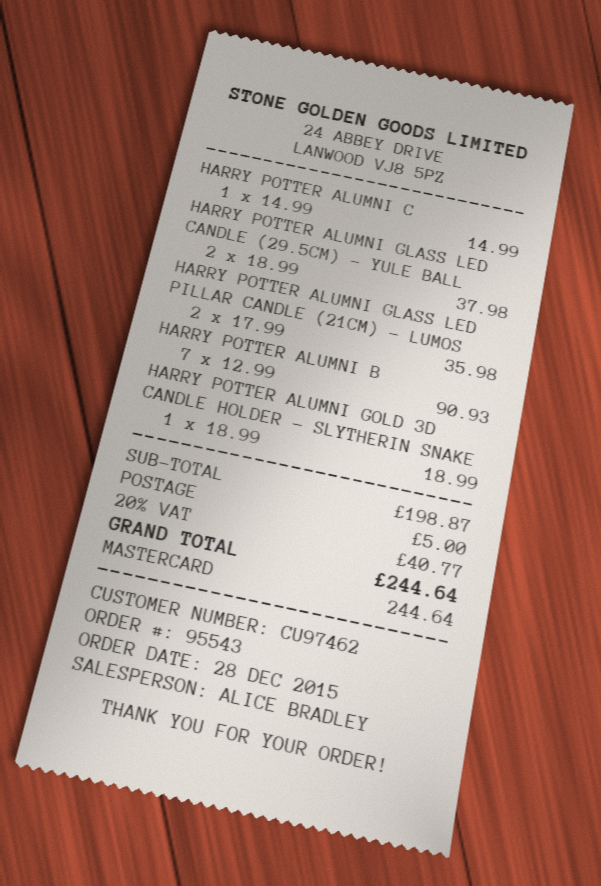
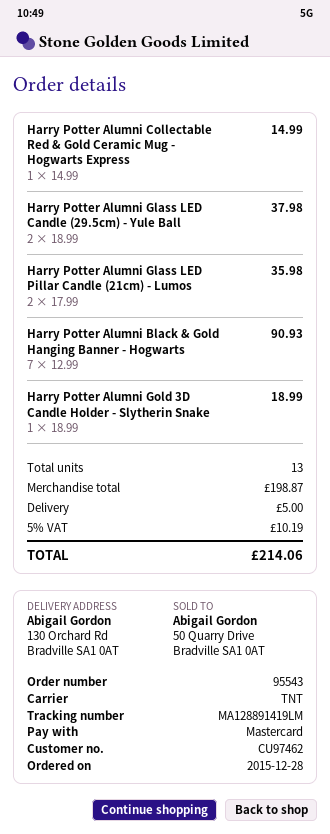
tax: 20% = 40.77 -> 5% = 10.19
total: 244.64 -> 214.06

